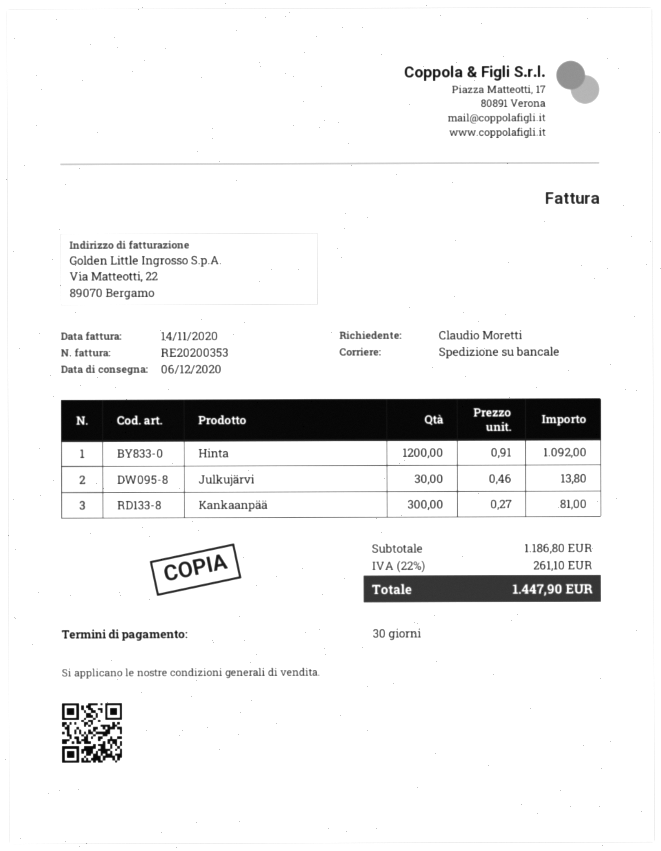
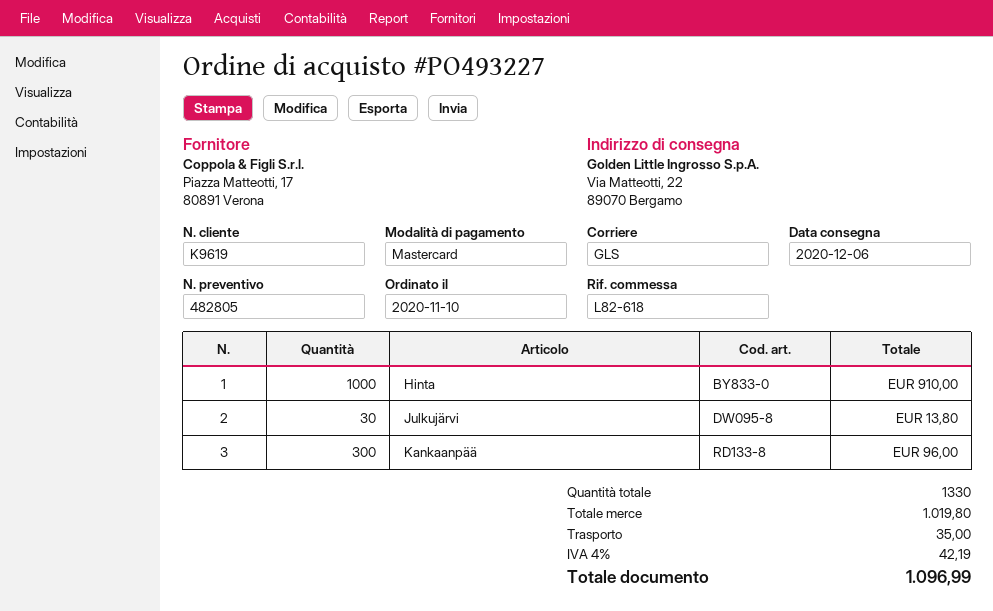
shipping method: pallet freight -> GLS
Hinta: 1200 for 1092.00 -> 1000 for 910.00
Kankaanpää: 300 for 81.00 -> 300 for 96.00
subtotal: 1186.80 -> 1019.80
shipping: none -> 35.00
tax: 22% = 261.10 -> 4% = 42.19
total: 1447.90 -> 1096.99

